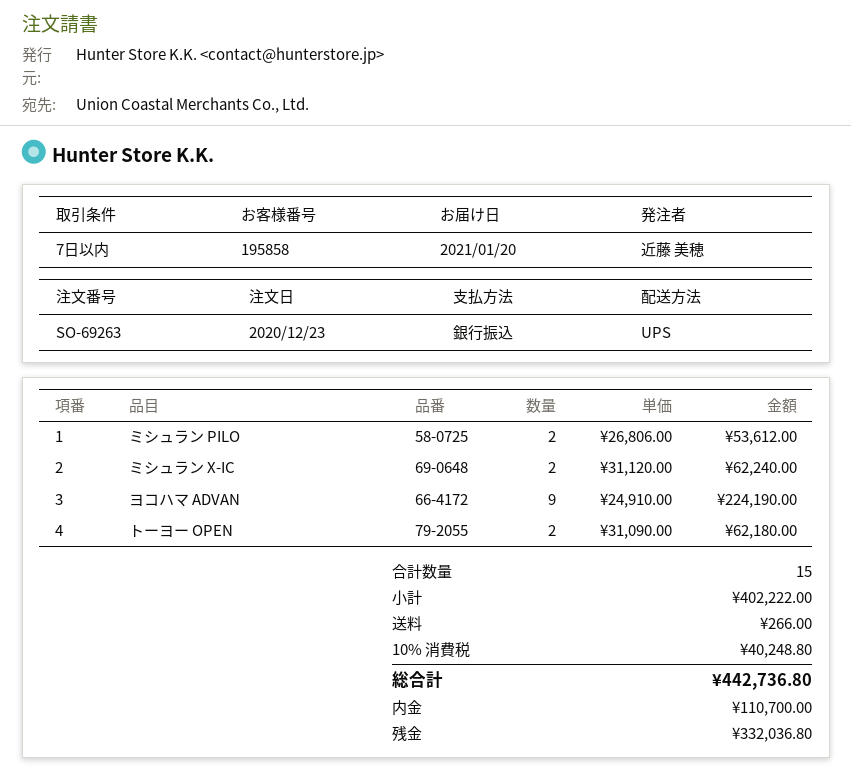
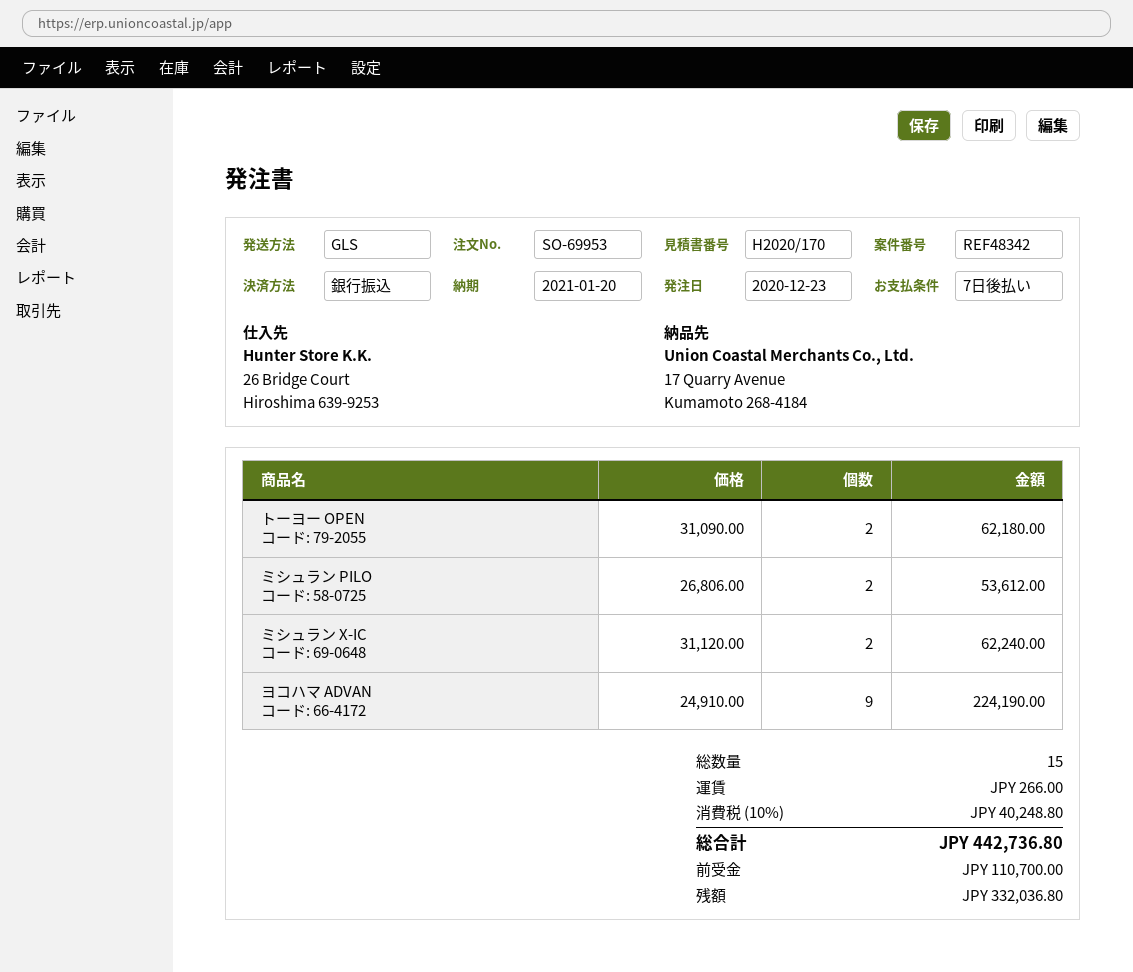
order number: SO-69263 -> SO-69953
shipping method: UPS -> GLS

